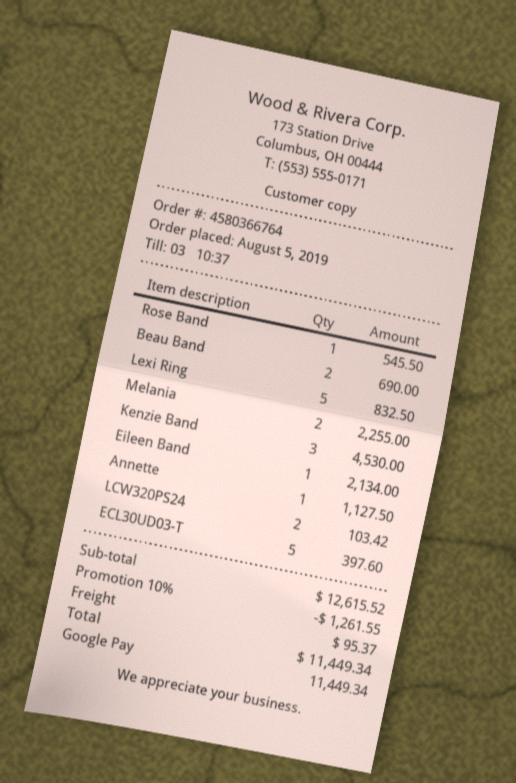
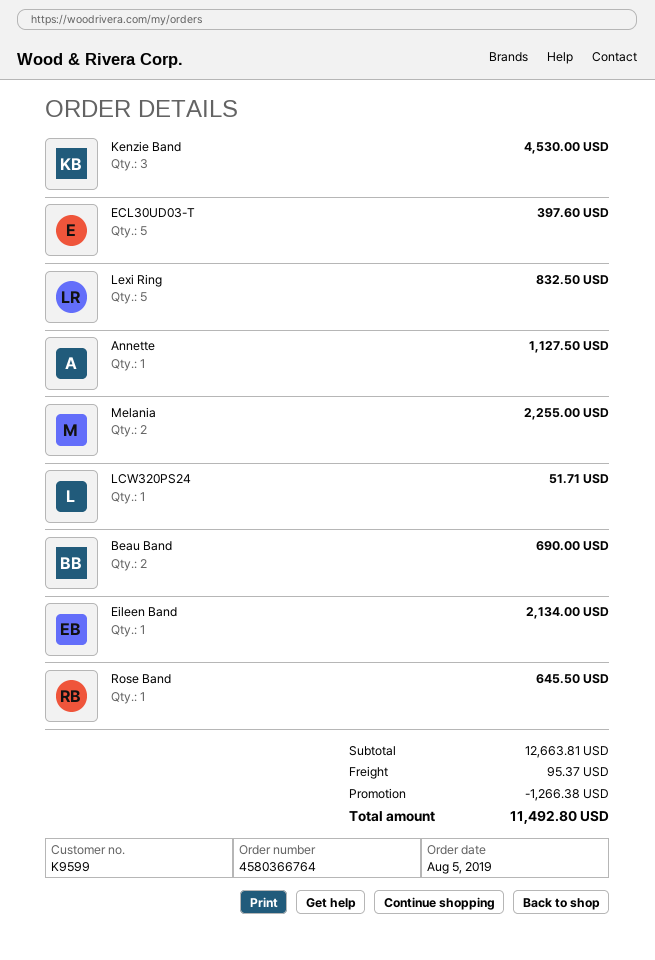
Rose Band: 1 for 545.50 -> 1 for 645.50
LCW320PS24: 2 for 103.42 -> 1 for 51.71
subtotal: 12615.52 -> 12663.81
discount: 1261.55 -> 1266.38
total: 11449.34 -> 11492.80

